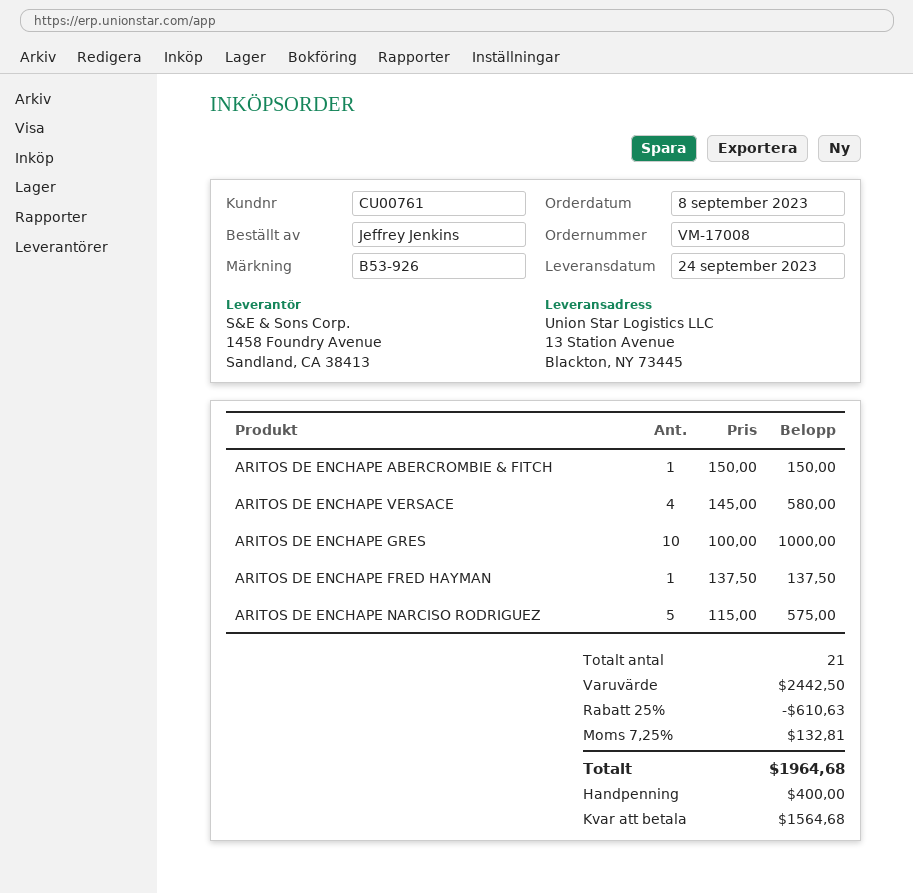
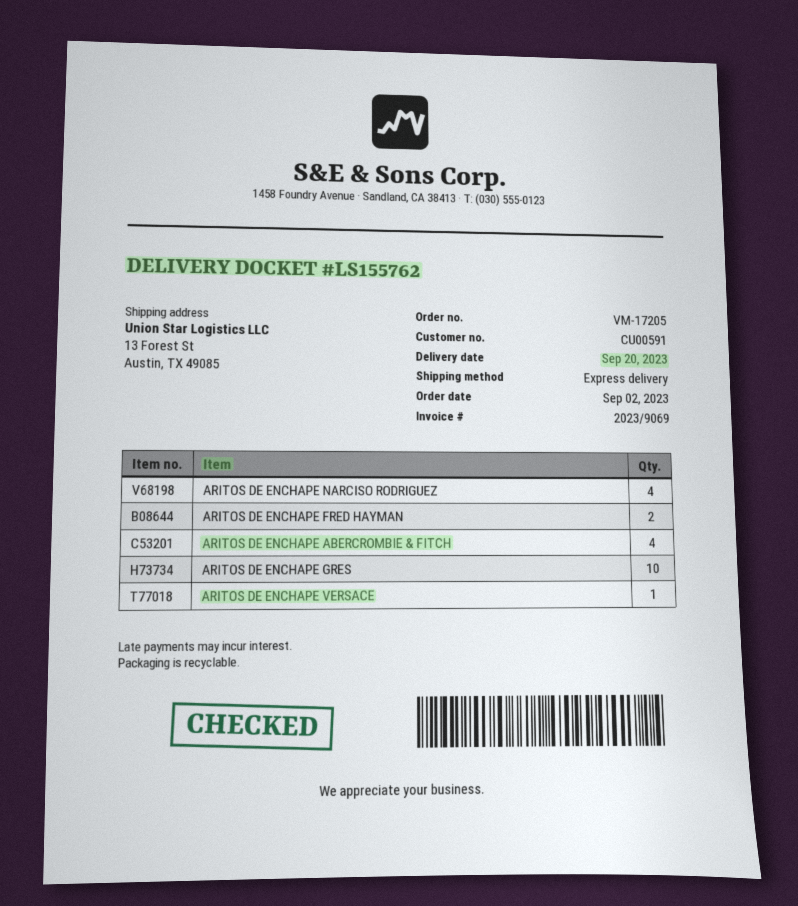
order number: VM-17008 -> VM-17205
order date: 2023-09-08 -> 2023-09-02
delivery date: 2023-09-24 -> 2023-09-20
customer number: CU00761 -> CU00591
ship to: 13 Station Avenue, Blackton, NY 73445 -> 13 Forest St, Austin, TX 49085
ARITOS DE ENCHAPE ABERCROMBIE & FITCH: 1 -> 4
ARITOS DE ENCHAPE VERSACE: 4 -> 1
ARITOS DE ENCHAPE FRED HAYMAN: 1 -> 2
ARITOS DE ENCHAPE NARCISO RODRIGUEZ: 5 -> 4

